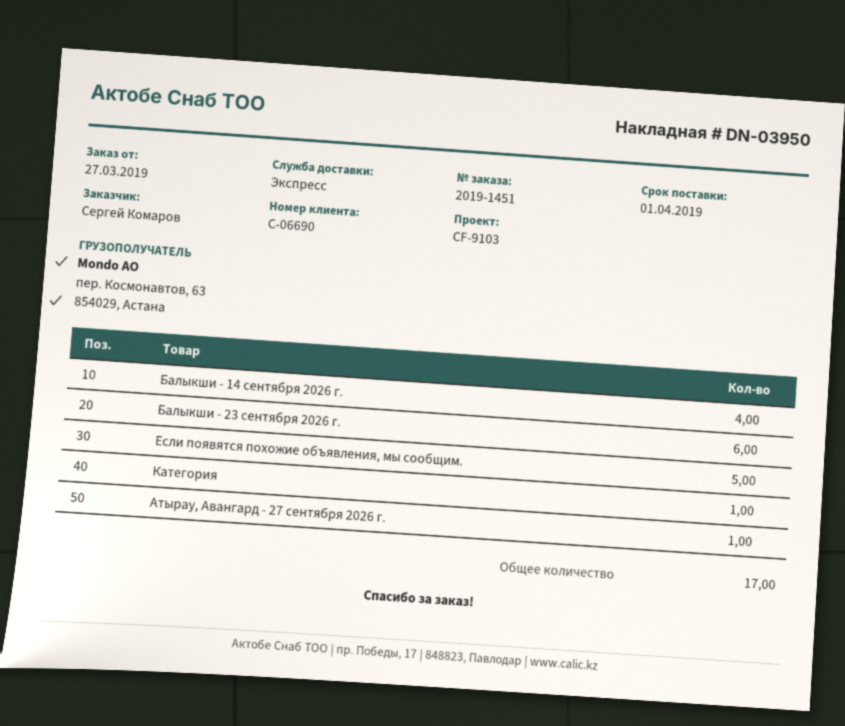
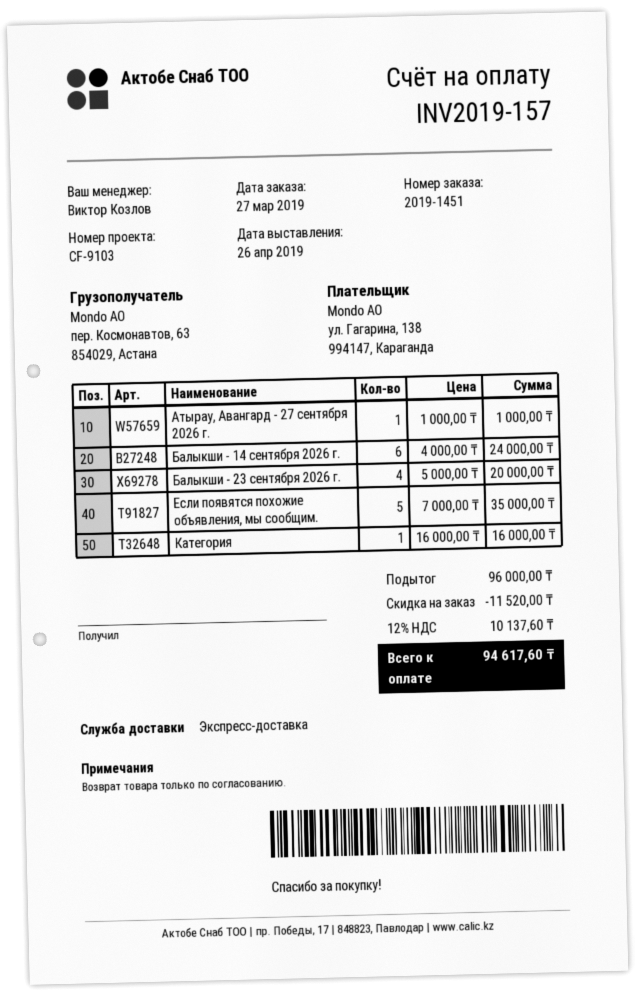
Балыкши - 14 сентября 2026 г.: 4 -> 6
Балыкши - 23 сентября 2026 г.: 6 -> 4

